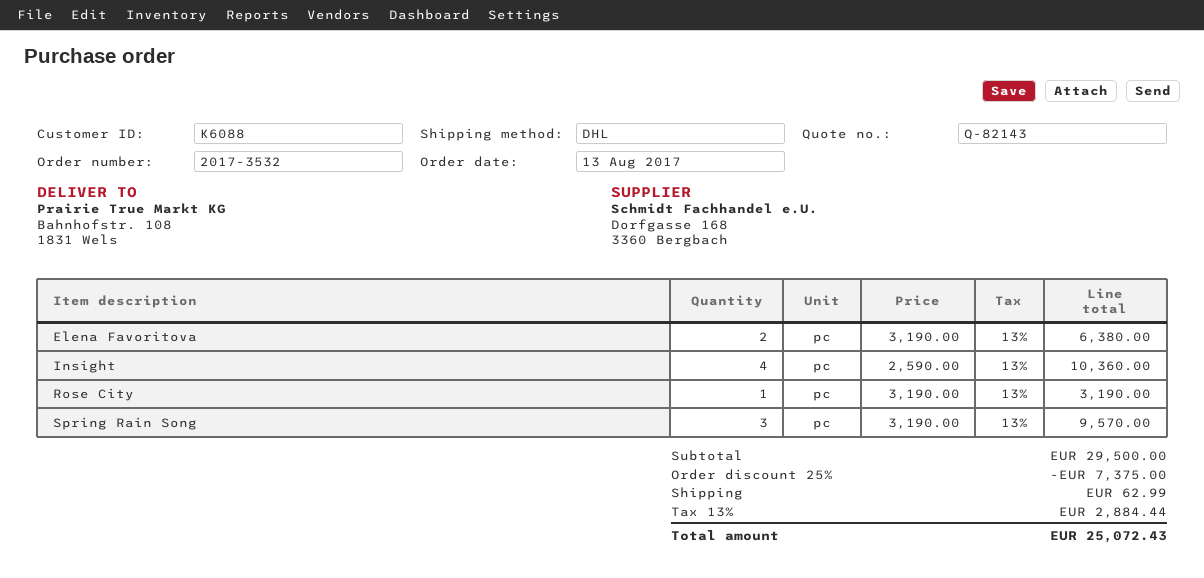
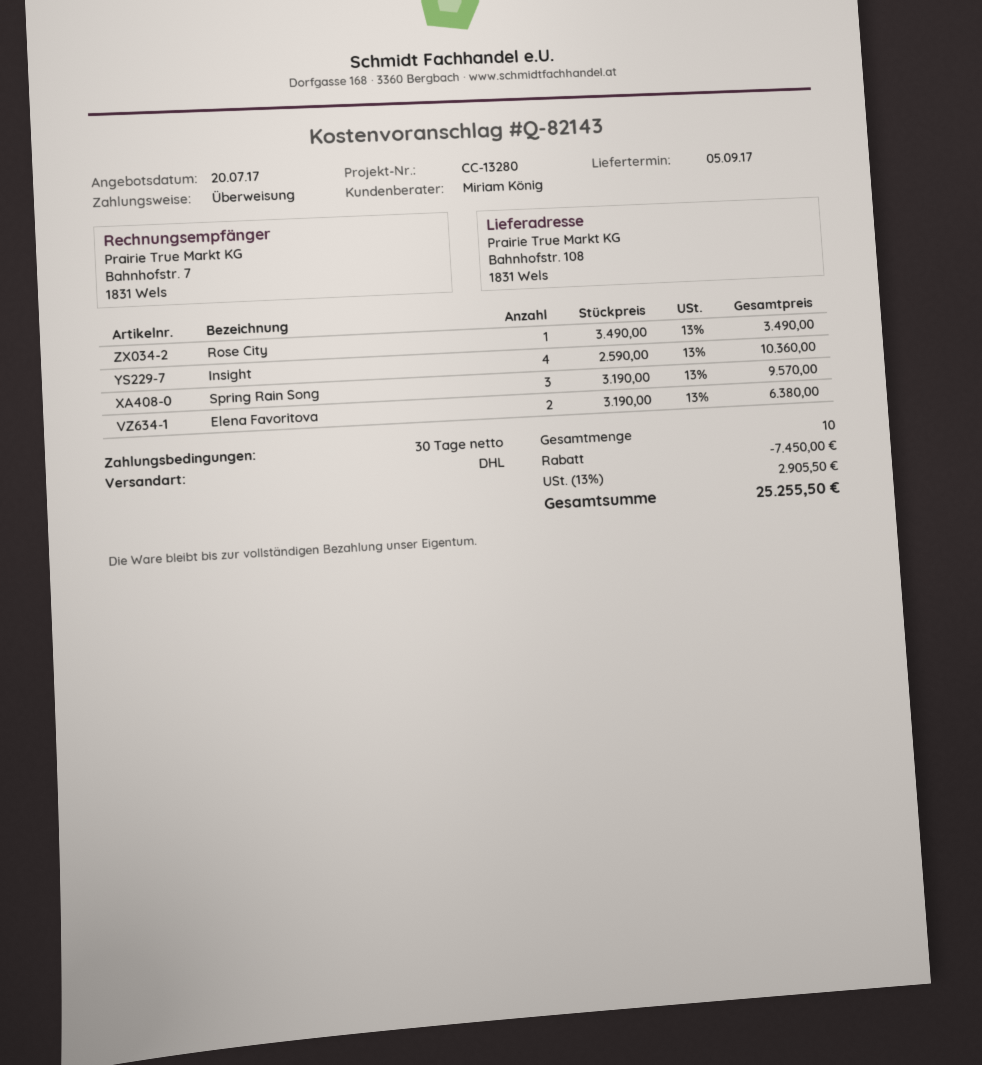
Rose City: 1 x 3190.00 = 3190.00 -> 1 x 3490.00 = 3490.00
discount: 7375.00 -> 7450.00
shipping: 62.99 -> none
tax: 13% = 2884.44 -> 13% = 2905.50
total: 25072.43 -> 25255.50

